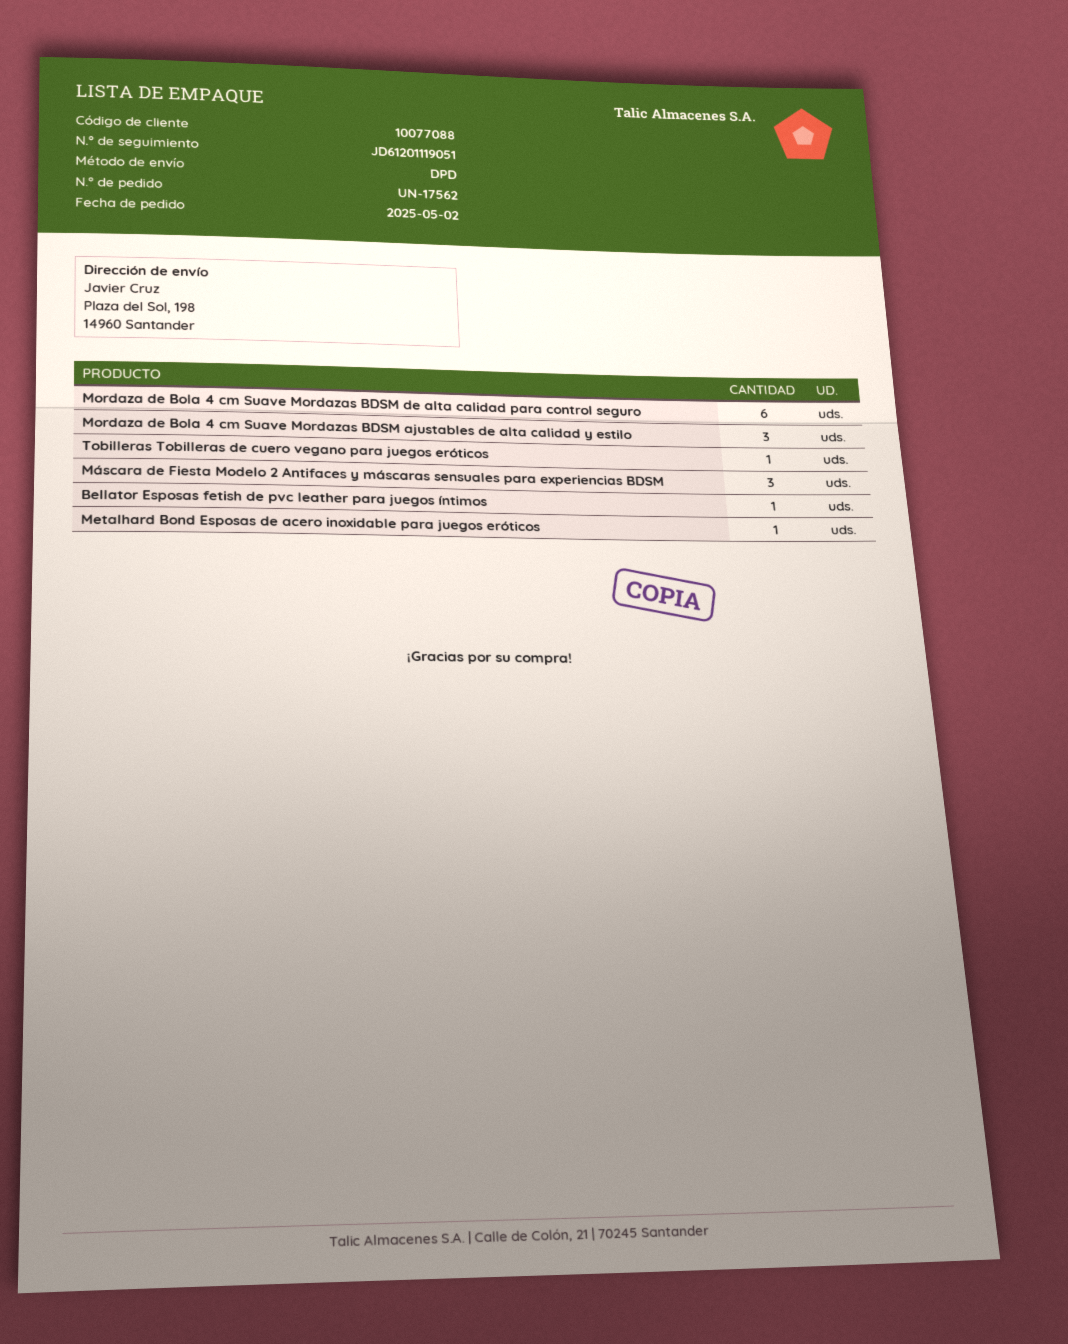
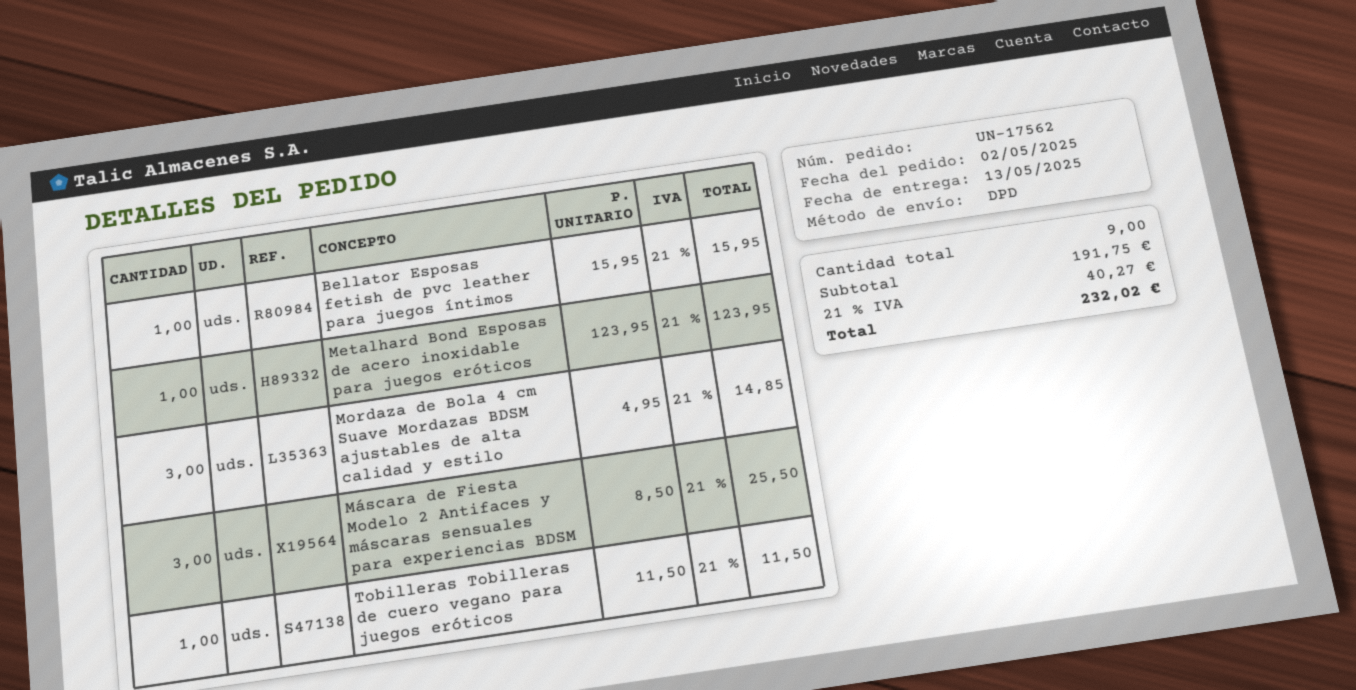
Mordaza de Bola 4 cm Suave Mordazas BDSM de alta calidad para control seguro: 6 -> none

